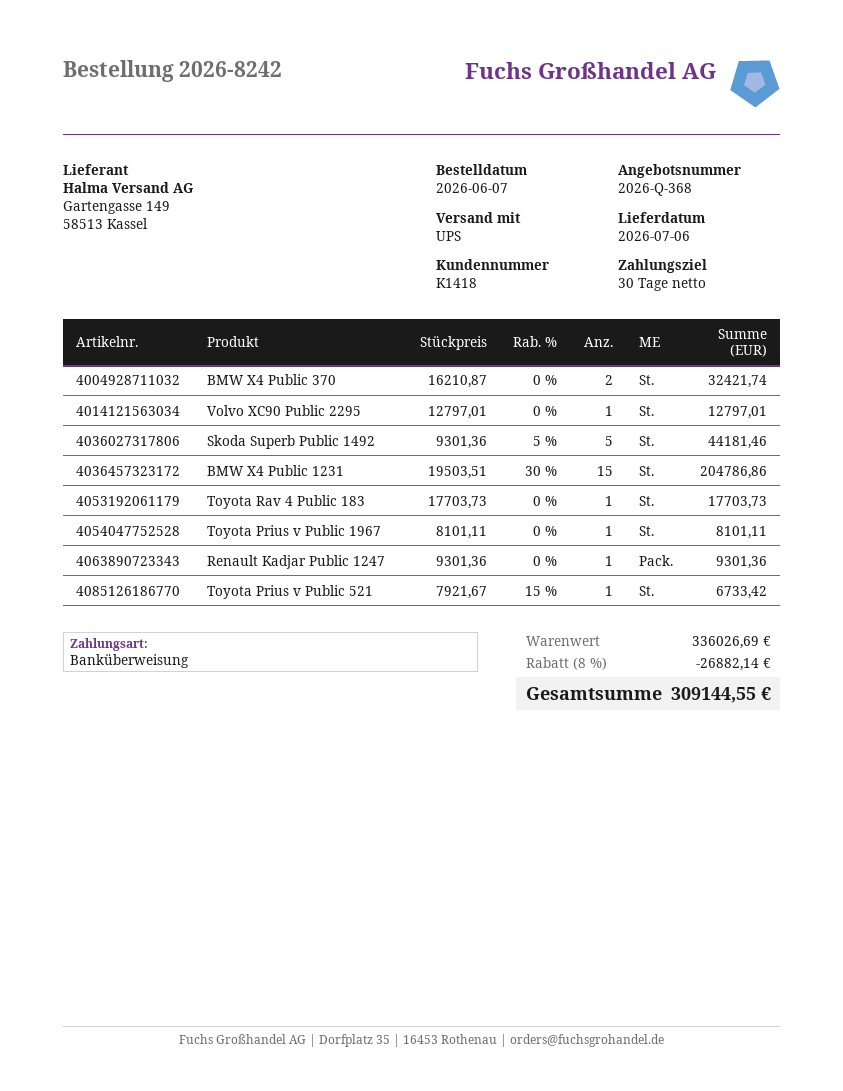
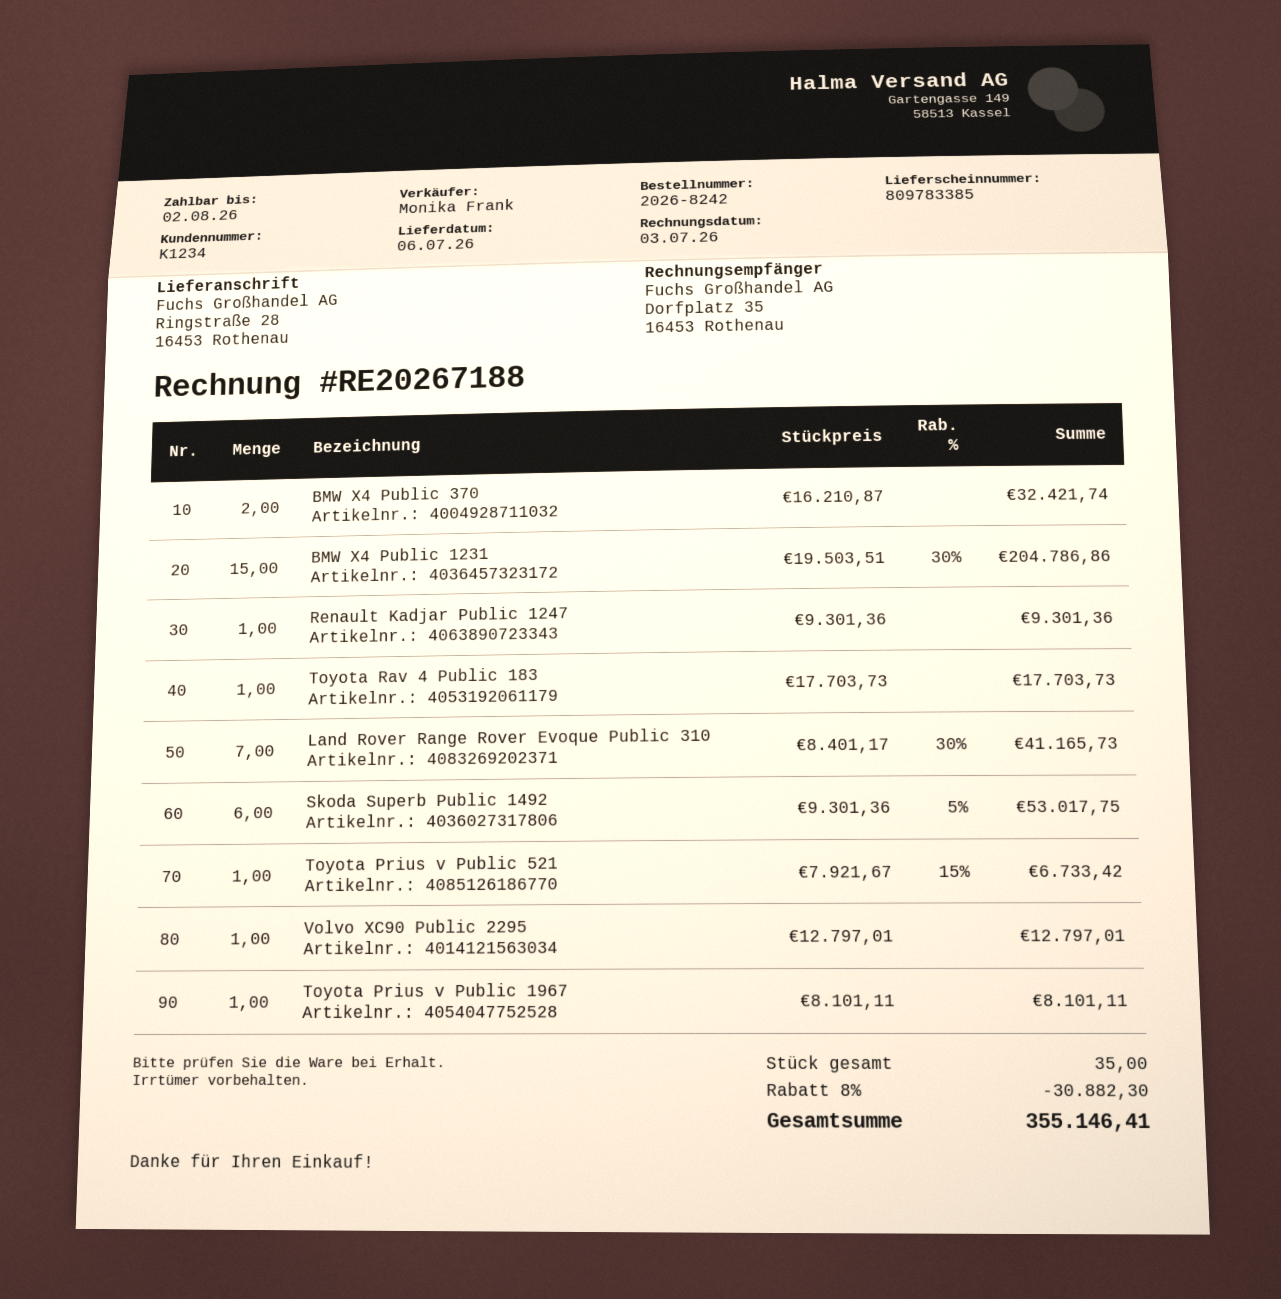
customer number: K1418 -> K1234
Skoda Superb Public 1492: 5 x 9301.36 - 5% = 44181.46 -> 6 x 9301.36 - 5% = 53017.75
Land Rover Range Rover Evoque Public 310: none -> 7 x 8401.17 - 30% = 41165.73
discount: 8% = 26882.14 -> 8% = 30882.30
total: 309144.55 -> 355146.41

